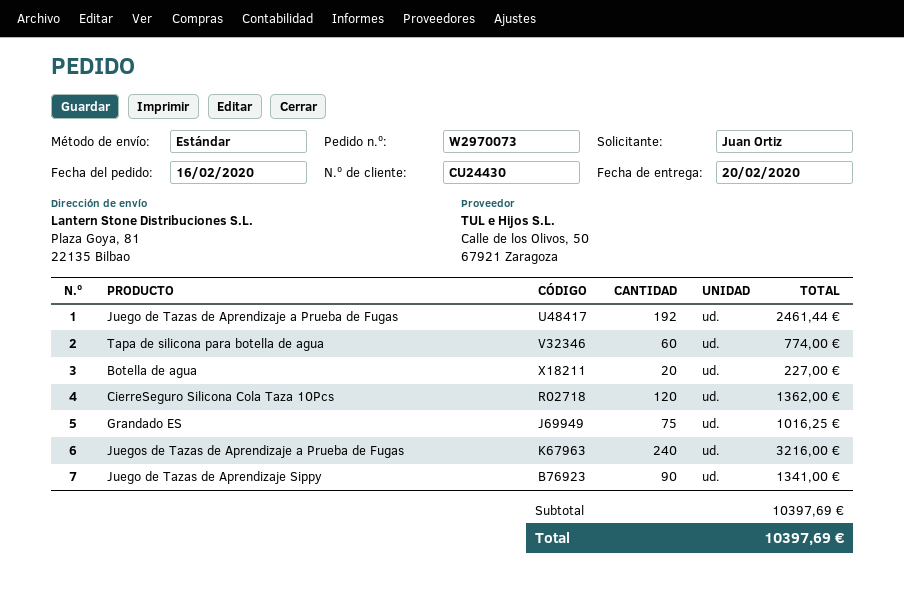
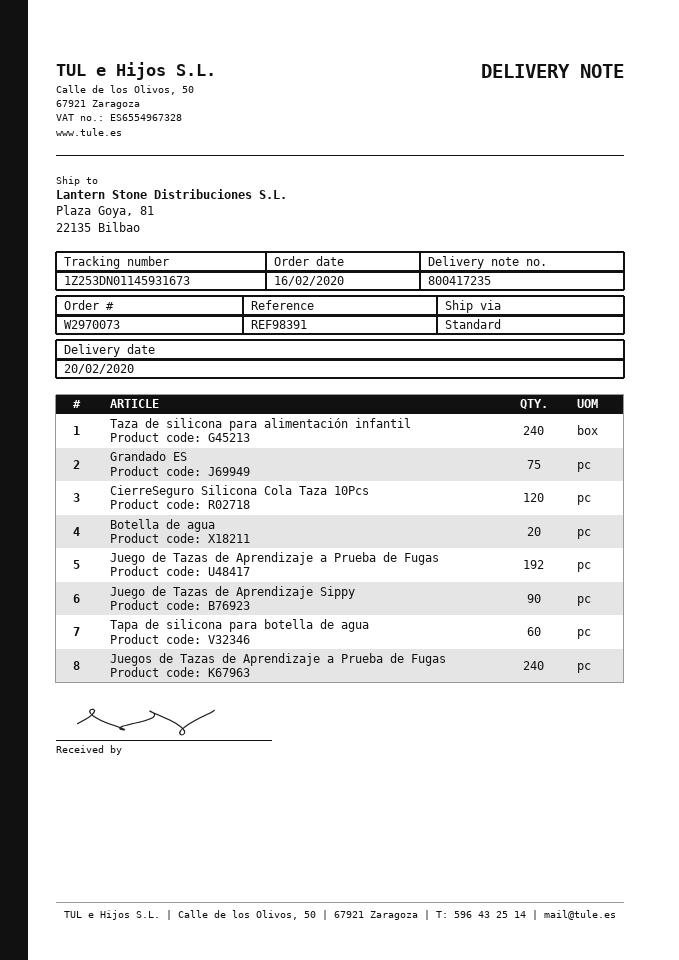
Taza de silicona para alimentación infantil: none -> 240

